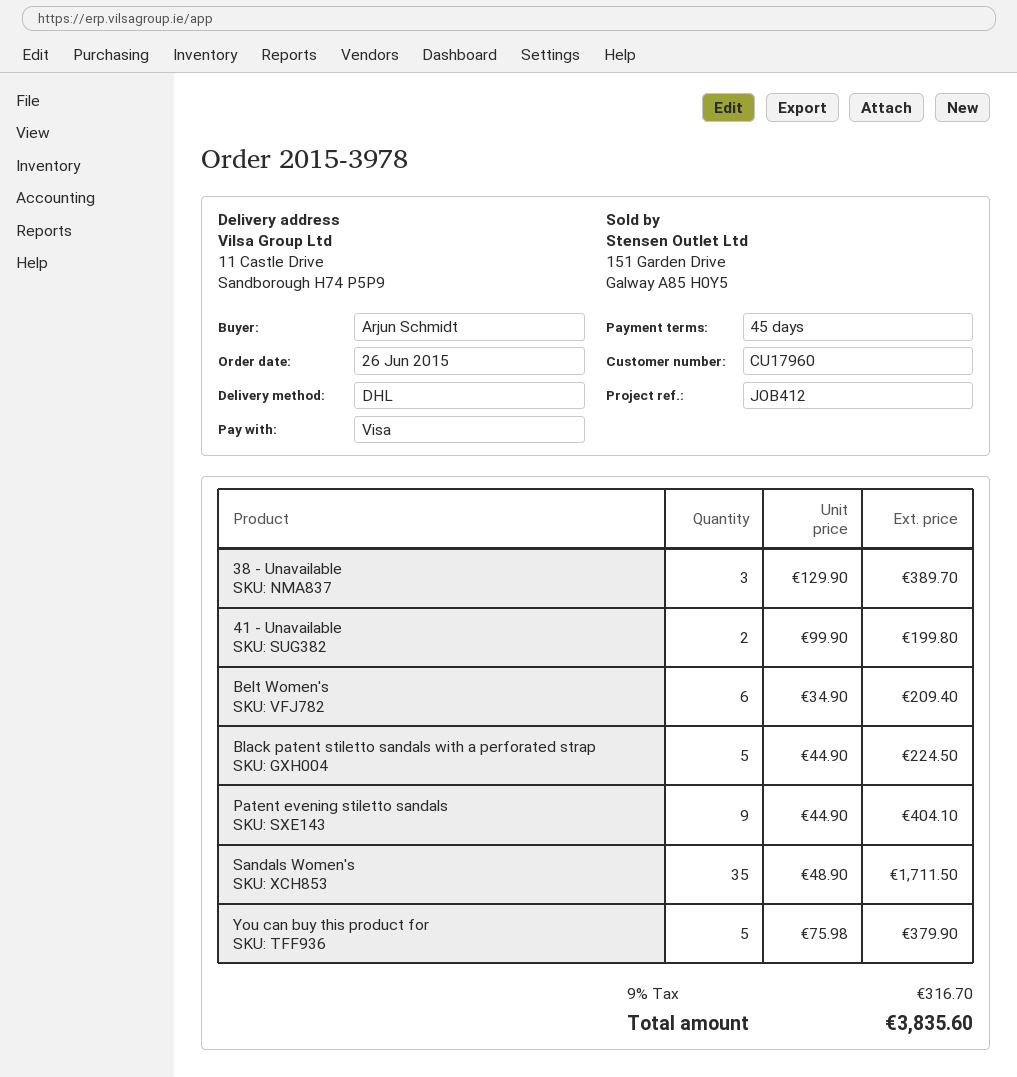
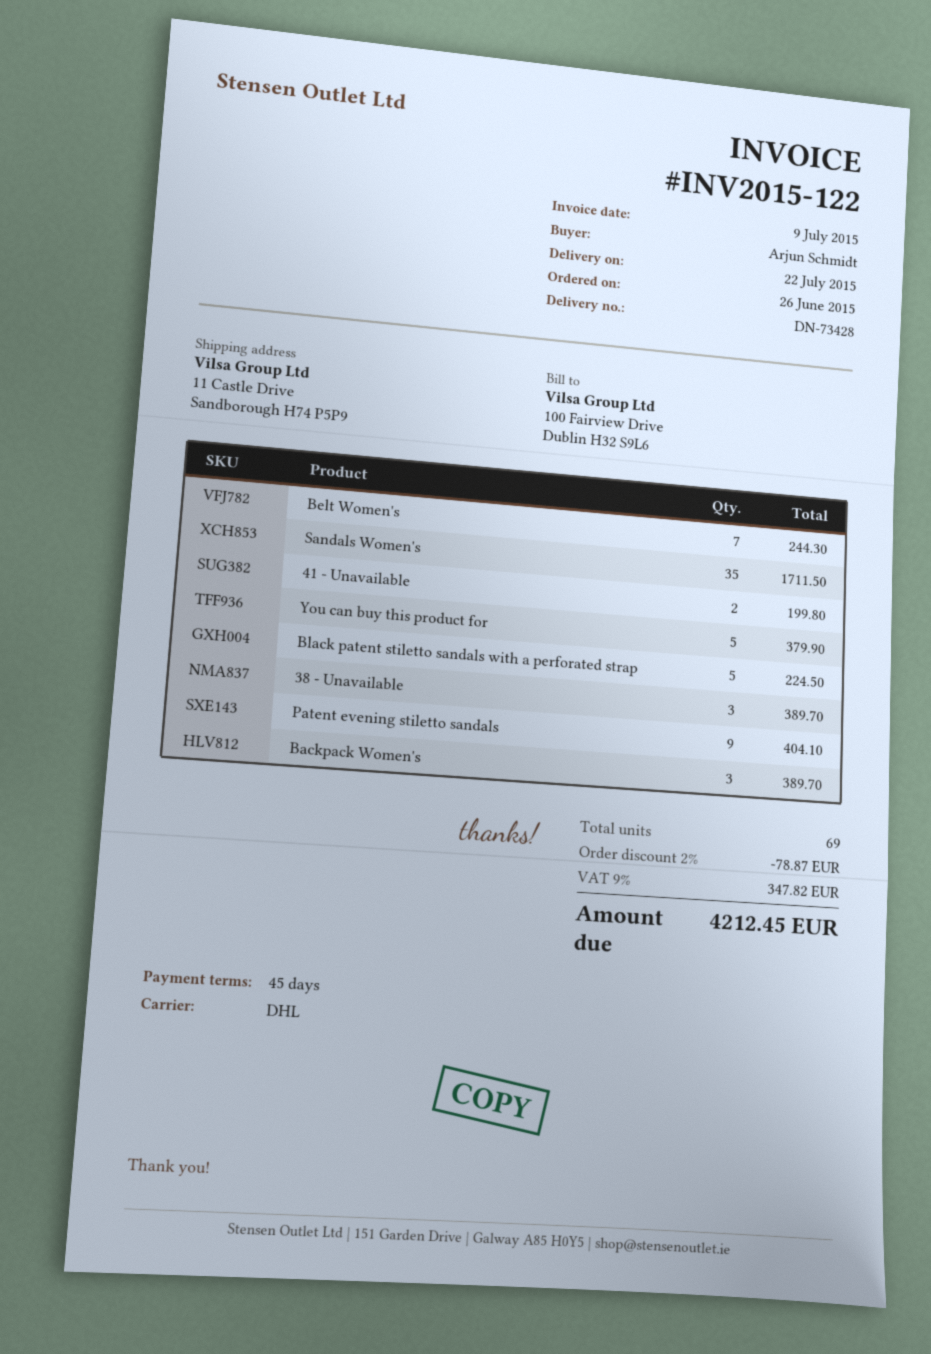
Belt Women's: 6 for 209.40 -> 7 for 244.30
Backpack Women's: none -> 3 for 389.70
discount: none -> 2% = 78.87
tax: 9% = 316.70 -> 9% = 347.82
total: 3835.60 -> 4212.45

